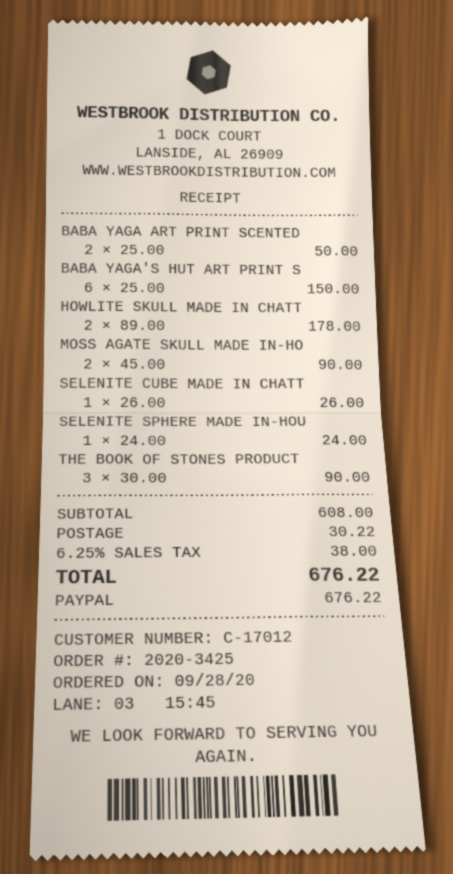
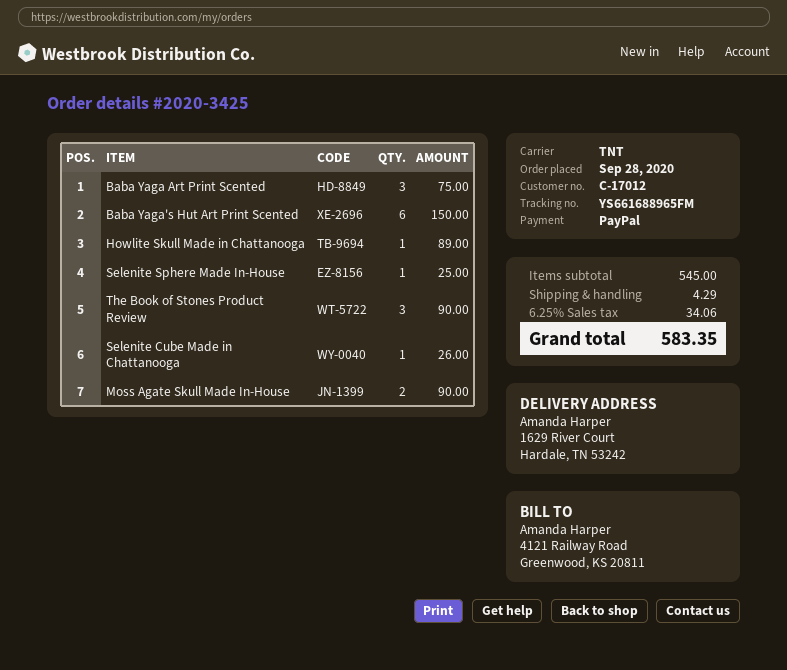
BABA YAGA ART PRINT SCENTED: 2 for 50.00 -> 3 for 75.00
HOWLITE SKULL MADE IN CHATT: 2 for 178.00 -> 1 for 89.00
SELENITE SPHERE MADE IN-HOU: 1 for 24.00 -> 1 for 25.00
subtotal: 608.00 -> 545.00
shipping: 30.22 -> 4.29
tax: 6.25% = 38.00 -> 6.25% = 34.06
total: 676.22 -> 583.35

